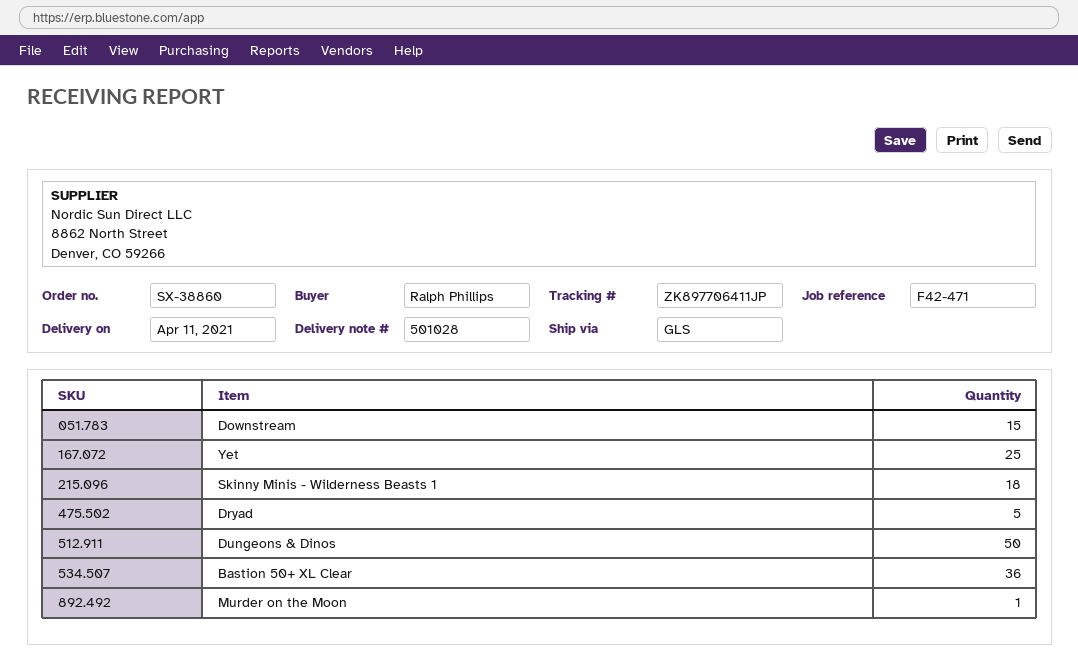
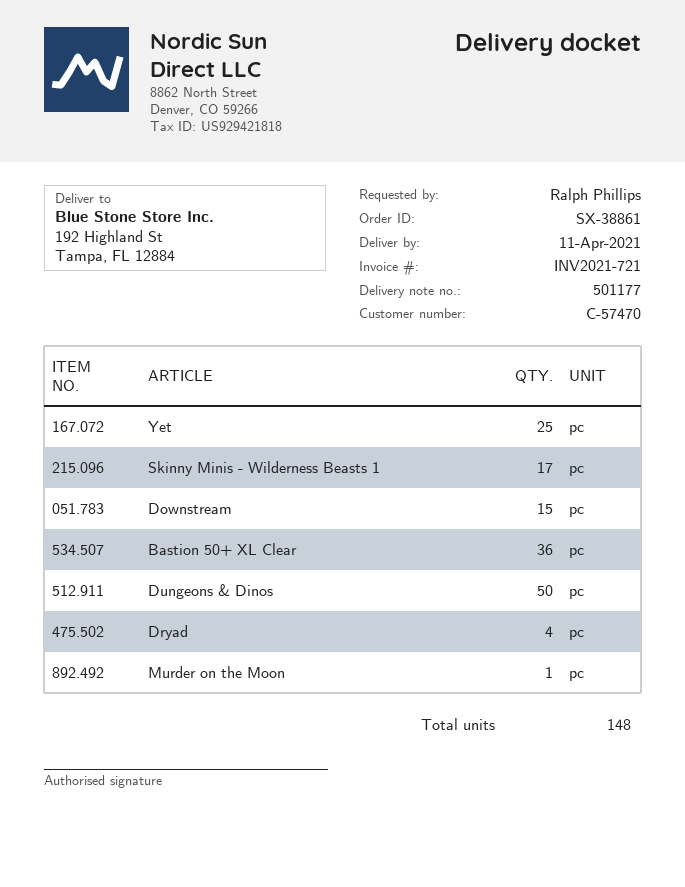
order number: SX-38860 -> SX-38861
delivery note number: 501028 -> 501177
Skinny Minis - Wilderness Beasts 1: 18 -> 17
Dryad: 5 -> 4

